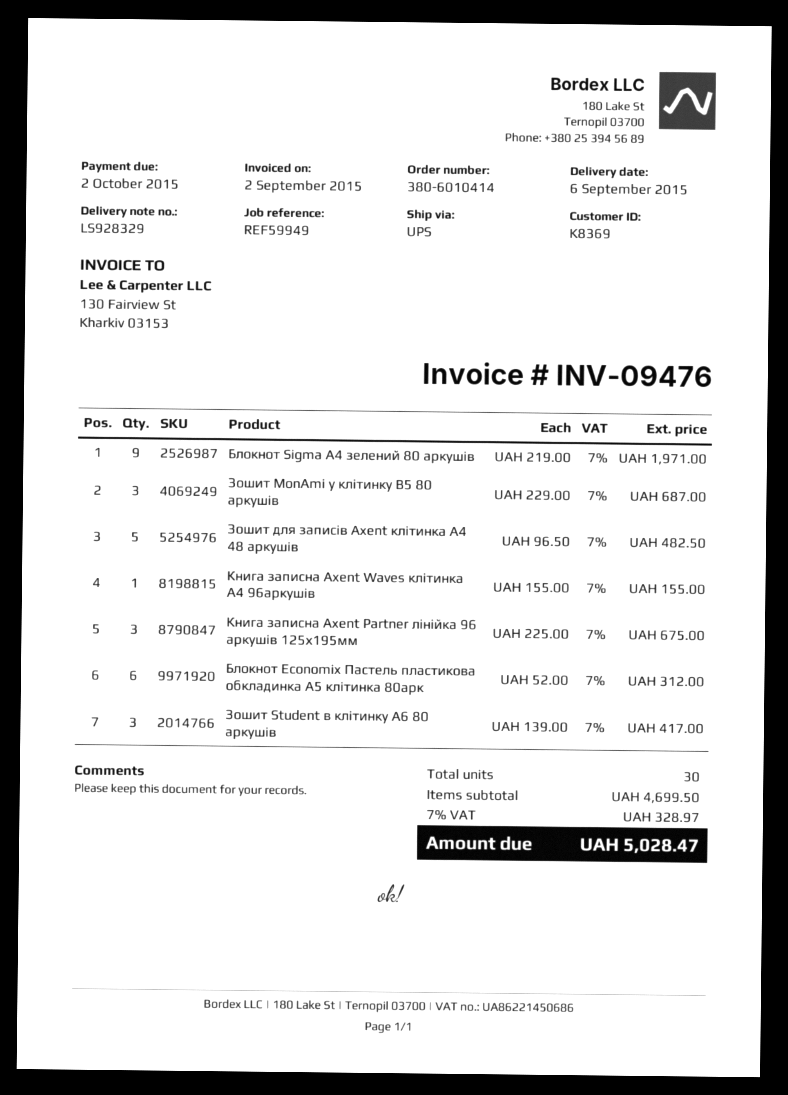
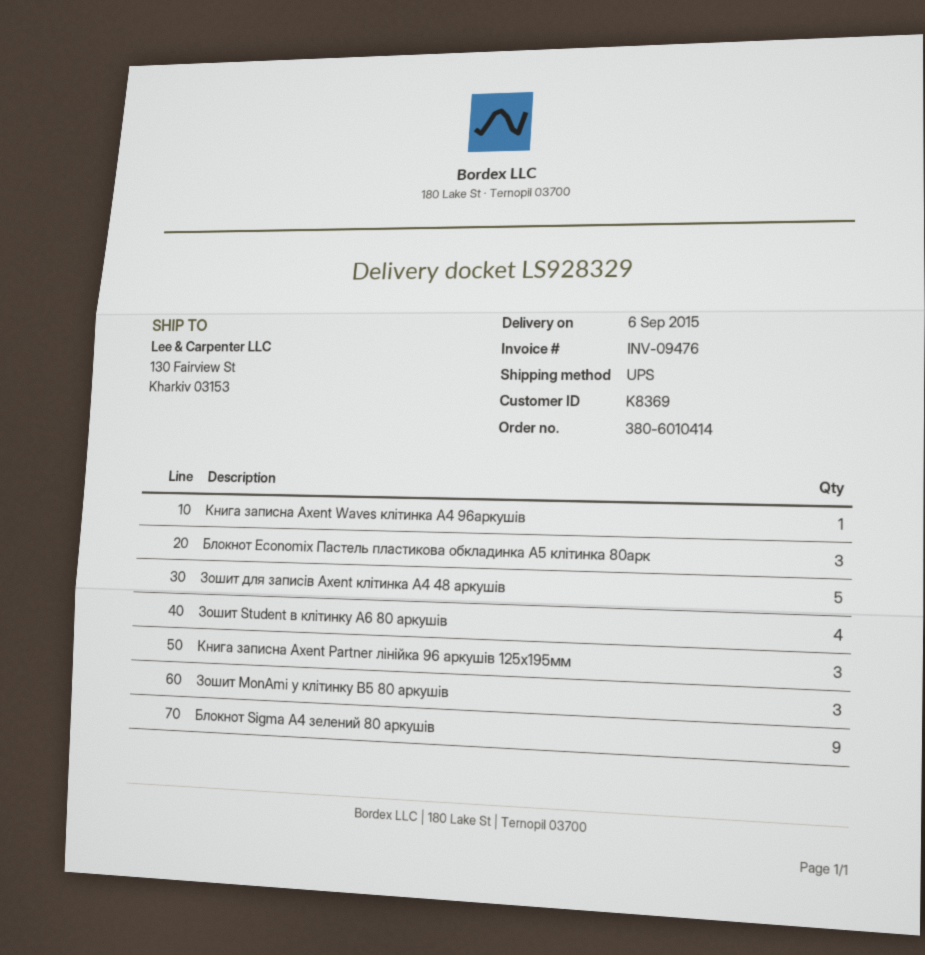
Блокнот Economix Пастель пластикова обкладинка А5 клітинка 80арк: 6 -> 3
Зошит Student в клітинку А6 80 аркушів: 3 -> 4

